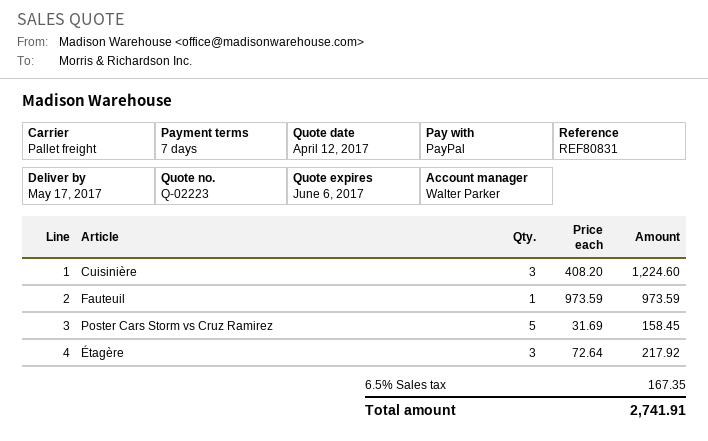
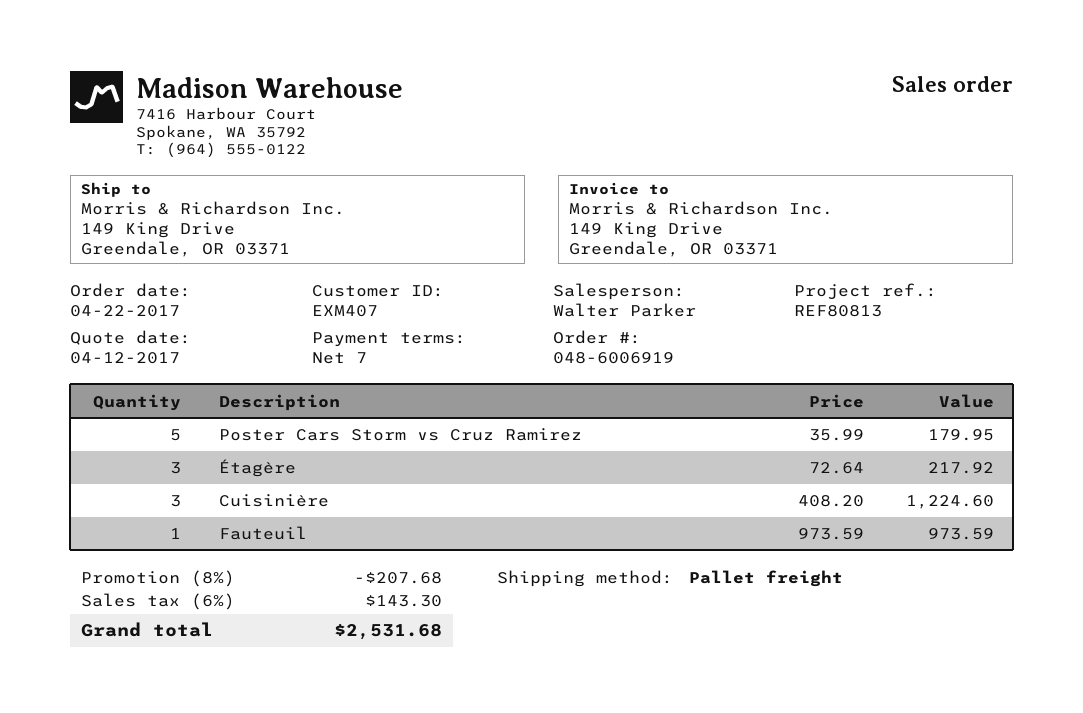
reference: REF80831 -> REF80813
Poster Cars Storm vs Cruz Ramirez: 5 x 31.69 = 158.45 -> 5 x 35.99 = 179.95
discount: none -> 8% = 207.68
tax: 6.5% = 167.35 -> 6% = 143.30
total: 2741.91 -> 2531.68

